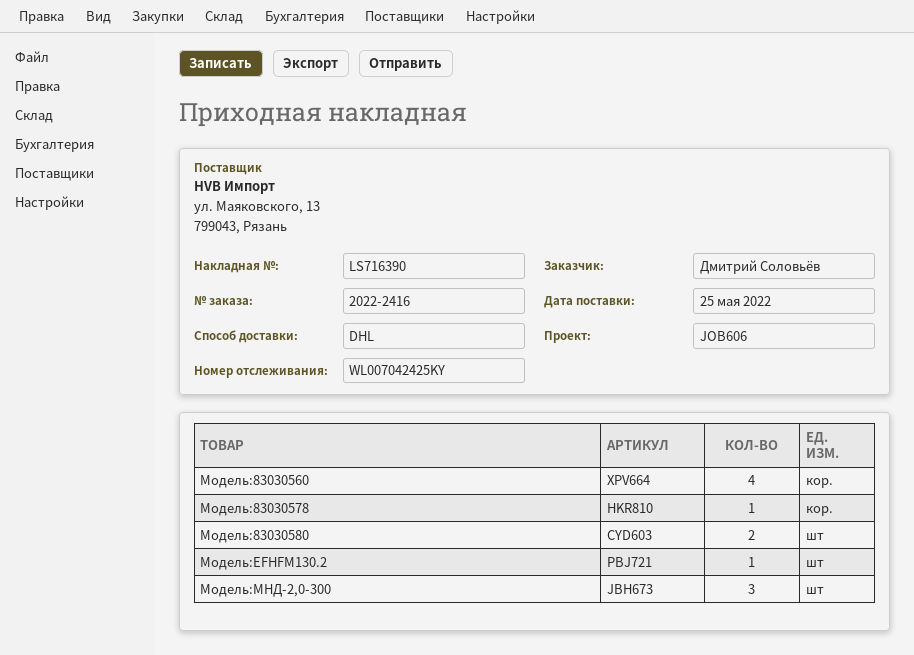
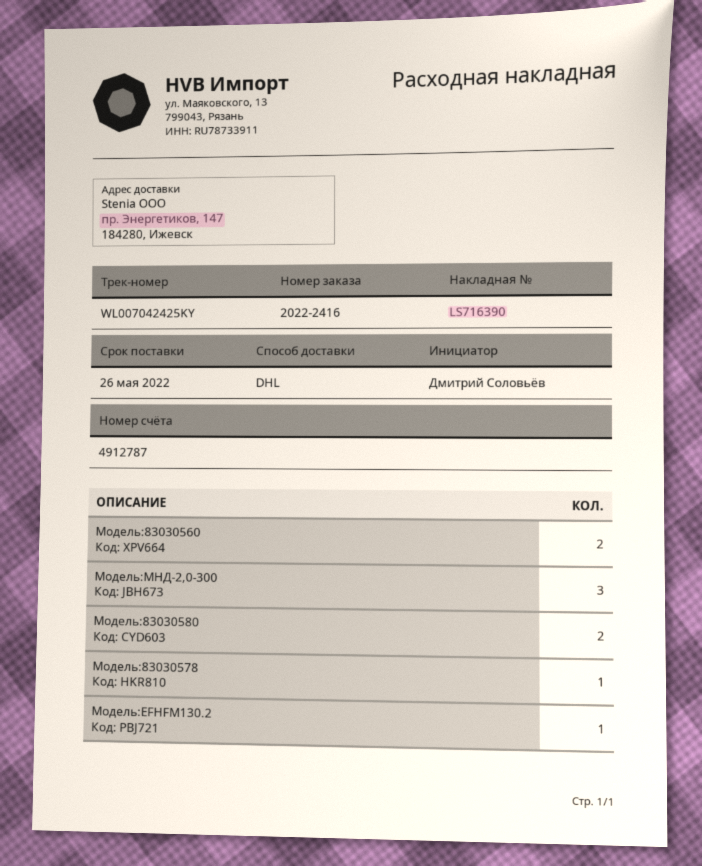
delivery date: 2022-05-25 -> 2022-05-26
Модель:83030560: 4 -> 2

